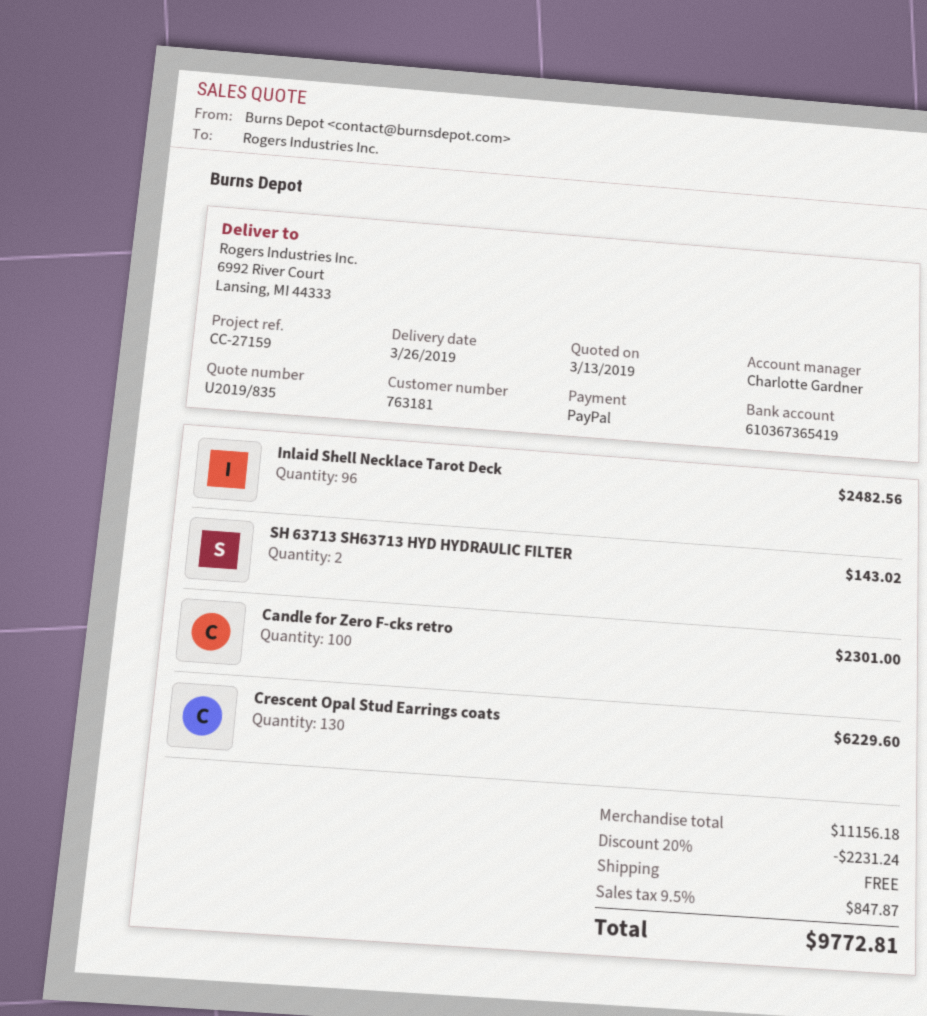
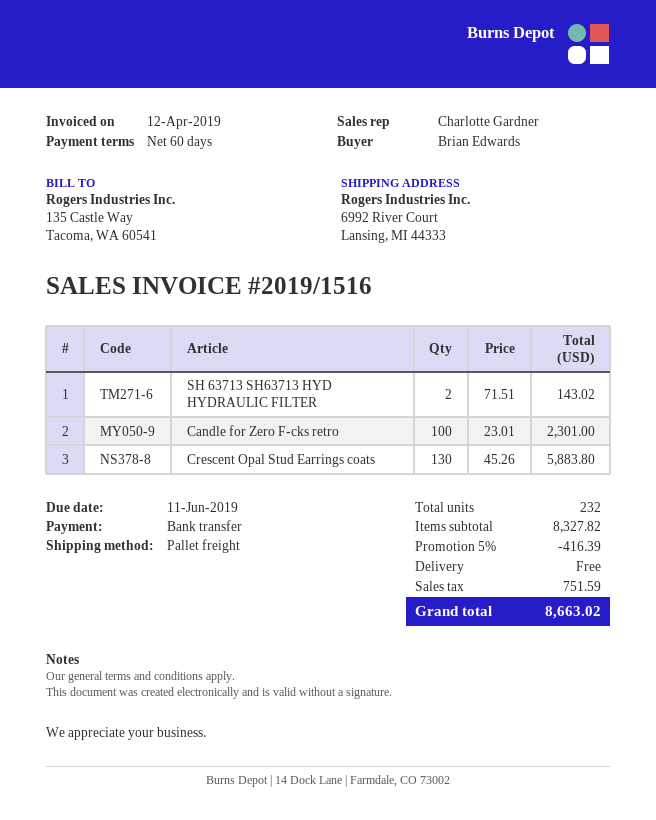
payment method: PayPal -> bank transfer
Inlaid Shell Necklace Tarot Deck: 96 for 2482.56 -> none
Crescent Opal Stud Earrings coats: 130 for 6229.60 -> 130 for 5883.80
subtotal: 11156.18 -> 8327.82
discount: 20% = 2231.24 -> 5% = 416.39
tax: 847.87 -> 751.59
total: 9772.81 -> 8663.02

